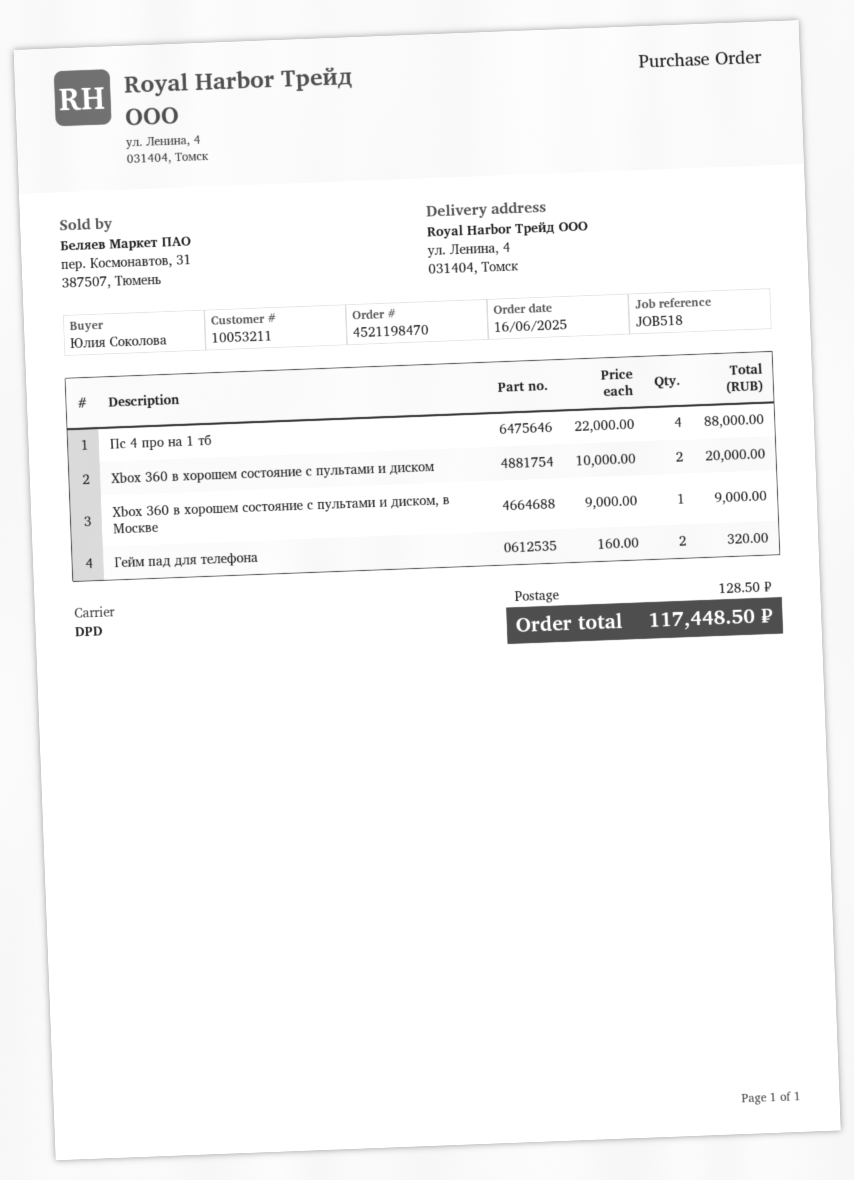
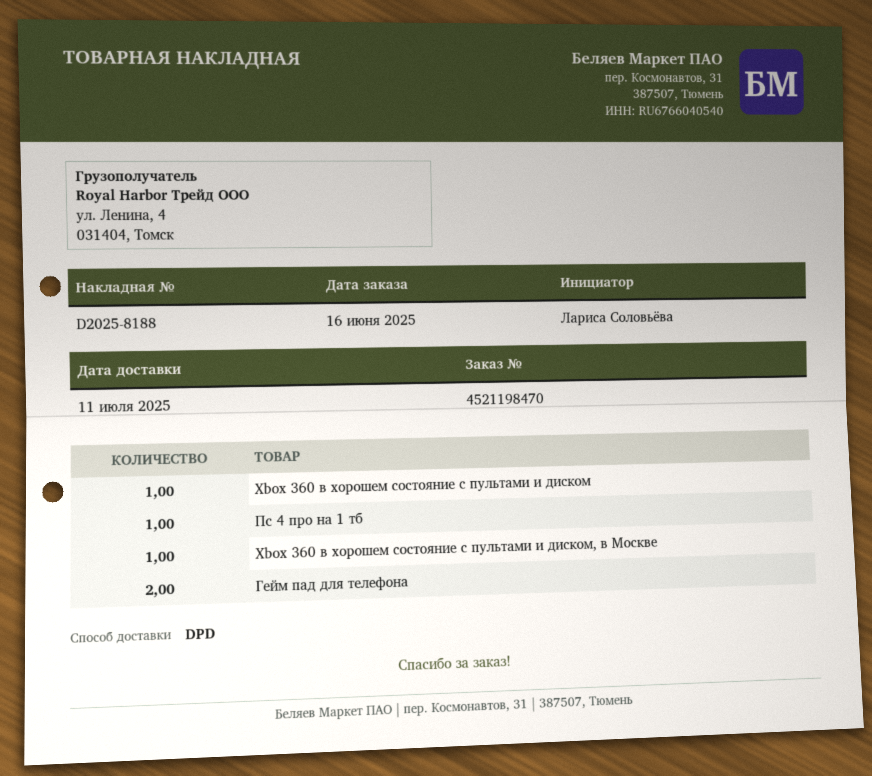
ordered by: Юлия Соколова -> Лариса Соловьёва
Пс 4 про на 1 тб: 4 -> 1
Xbox 360 в хорошем состояние с пультами и диском: 2 -> 1

